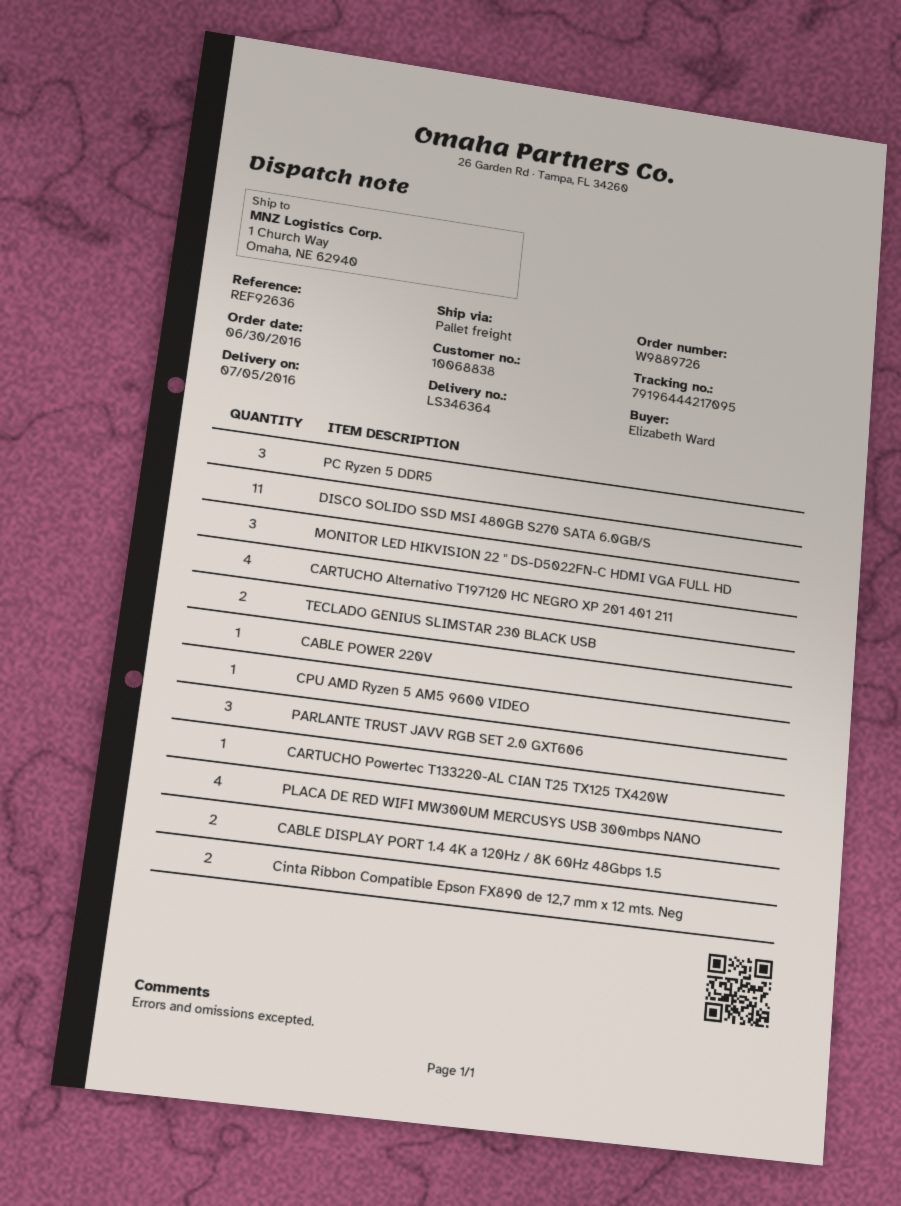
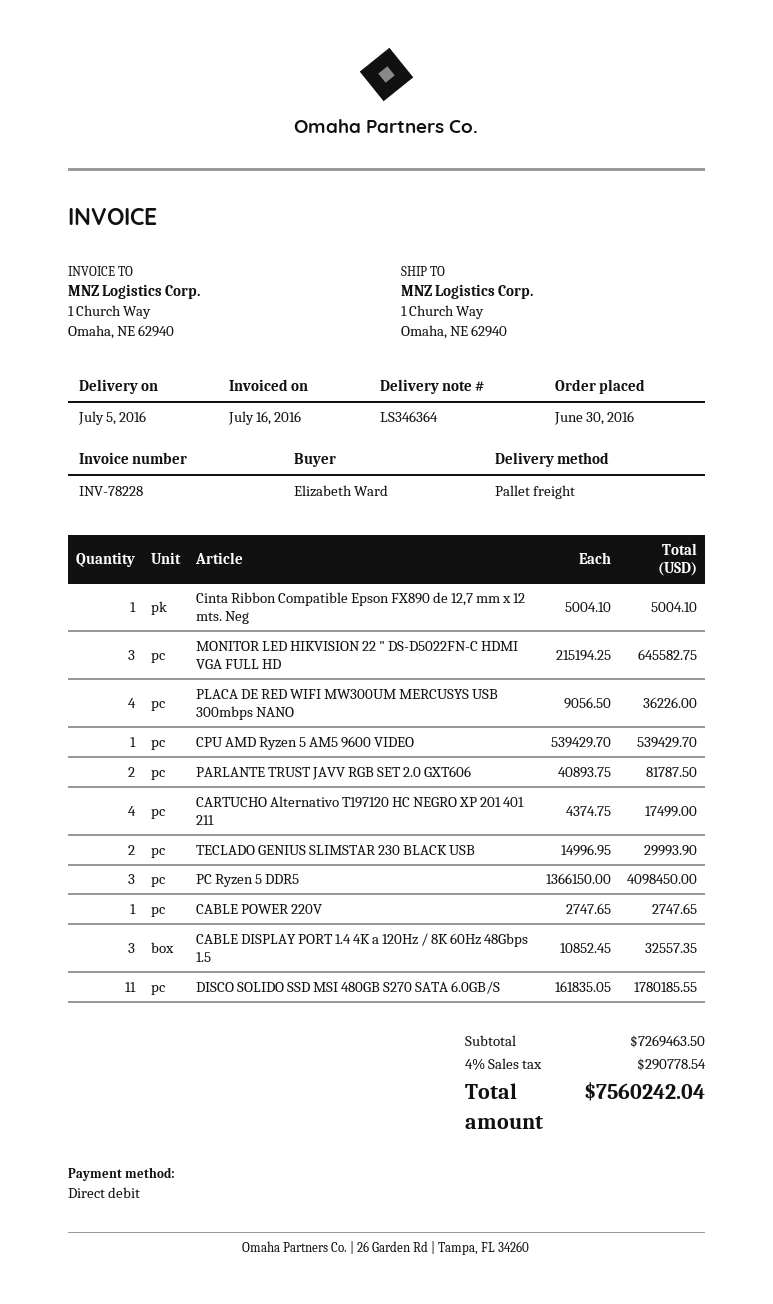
PARLANTE TRUST JAVV RGB SET 2.0 GXT606: 3 -> 2
CARTUCHO Powertec T133220-AL CIAN T25 TX125 TX420W: 1 -> none
CABLE DISPLAY PORT 1.4 4K a 120Hz / 8K 60Hz 48Gbps 1.5: 2 -> 3
Cinta Ribbon Compatible Epson FX890 de 12,7 mm x 12 mts. Neg: 2 -> 1

